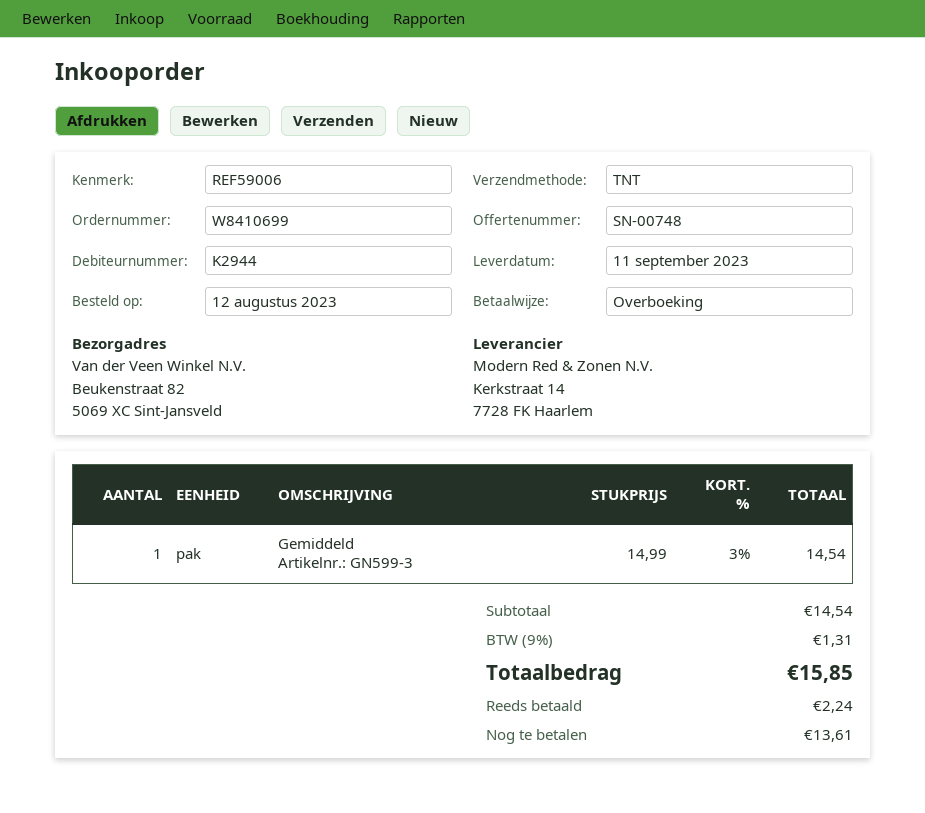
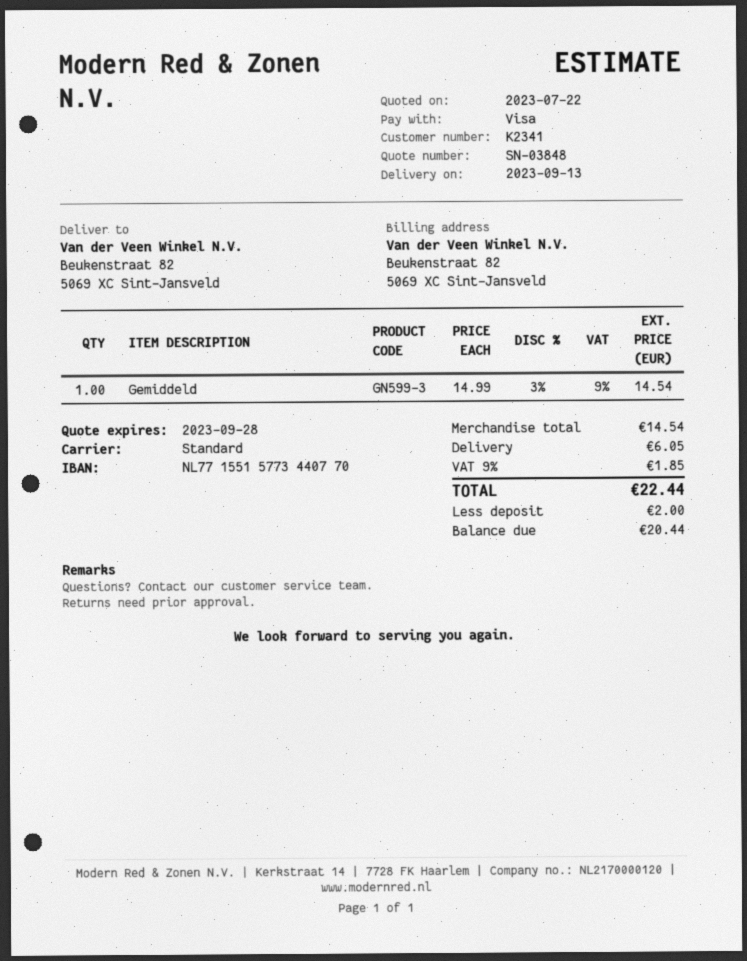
quote number: SN-00748 -> SN-03848
delivery date: 2023-09-11 -> 2023-09-13
customer number: K2944 -> K2341
payment method: bank transfer -> Visa
shipping method: TNT -> standard
shipping: none -> 6.05
tax: 9% = 1.31 -> 9% = 1.85
total: 15.85 -> 22.44
deposit: 2.24 -> 2.00
balance: 13.61 -> 20.44

